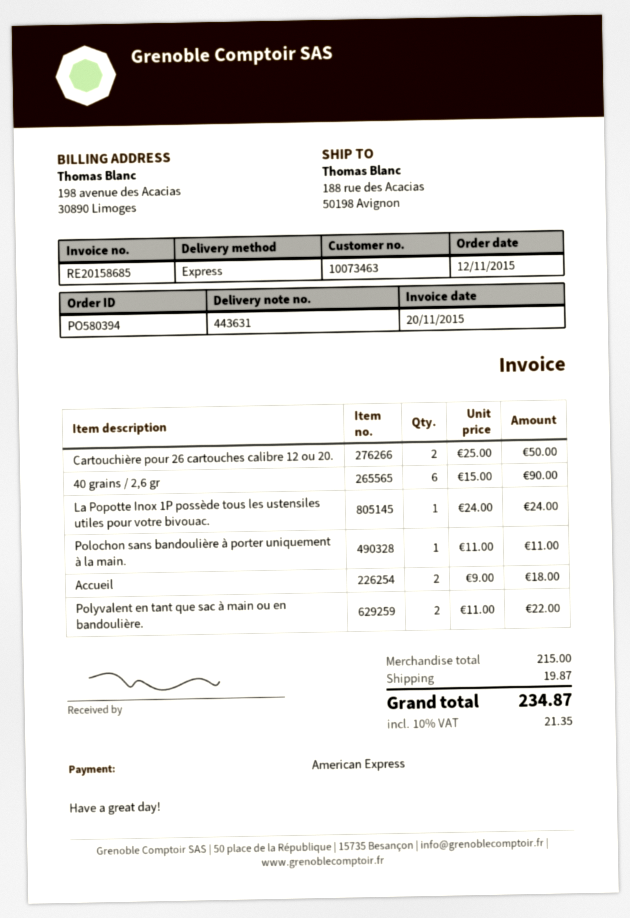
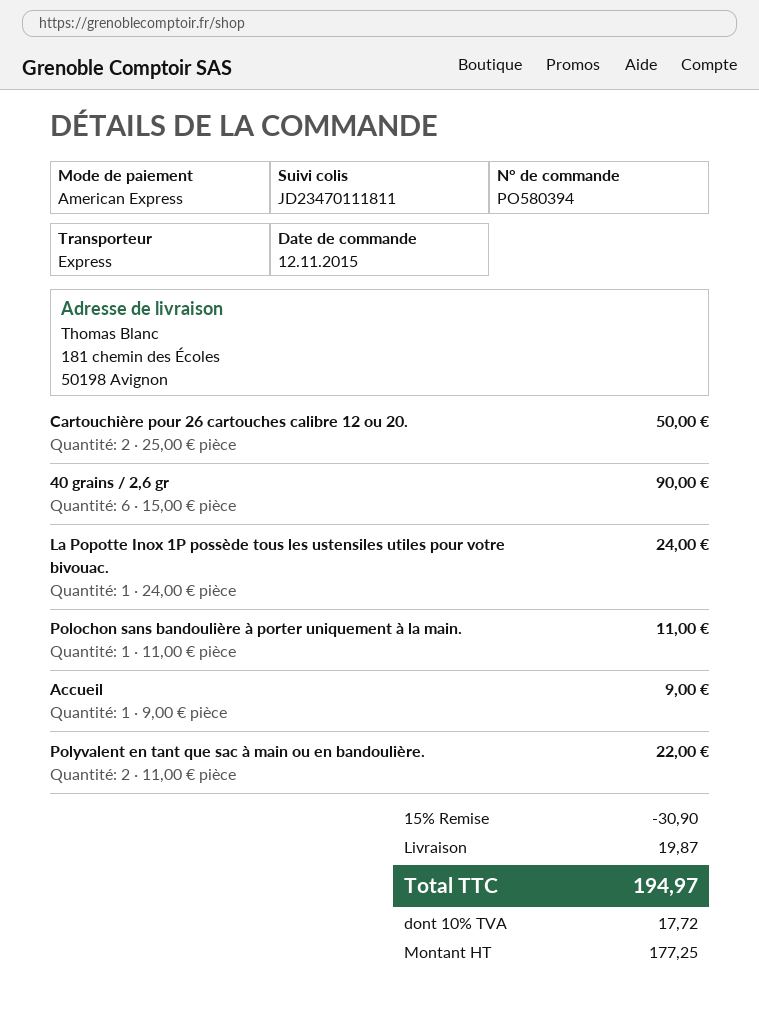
ship to: 188 rue des Acacias, 50198 Avignon -> 181 chemin des Écoles, 50198 Avignon
Accueil: 2 x 9.00 = 18.00 -> 1 x 9.00 = 9.00
discount: none -> 15% = 30.90
tax: 10% = 21.35 -> 10% = 17.72
total: 234.87 -> 194.97

